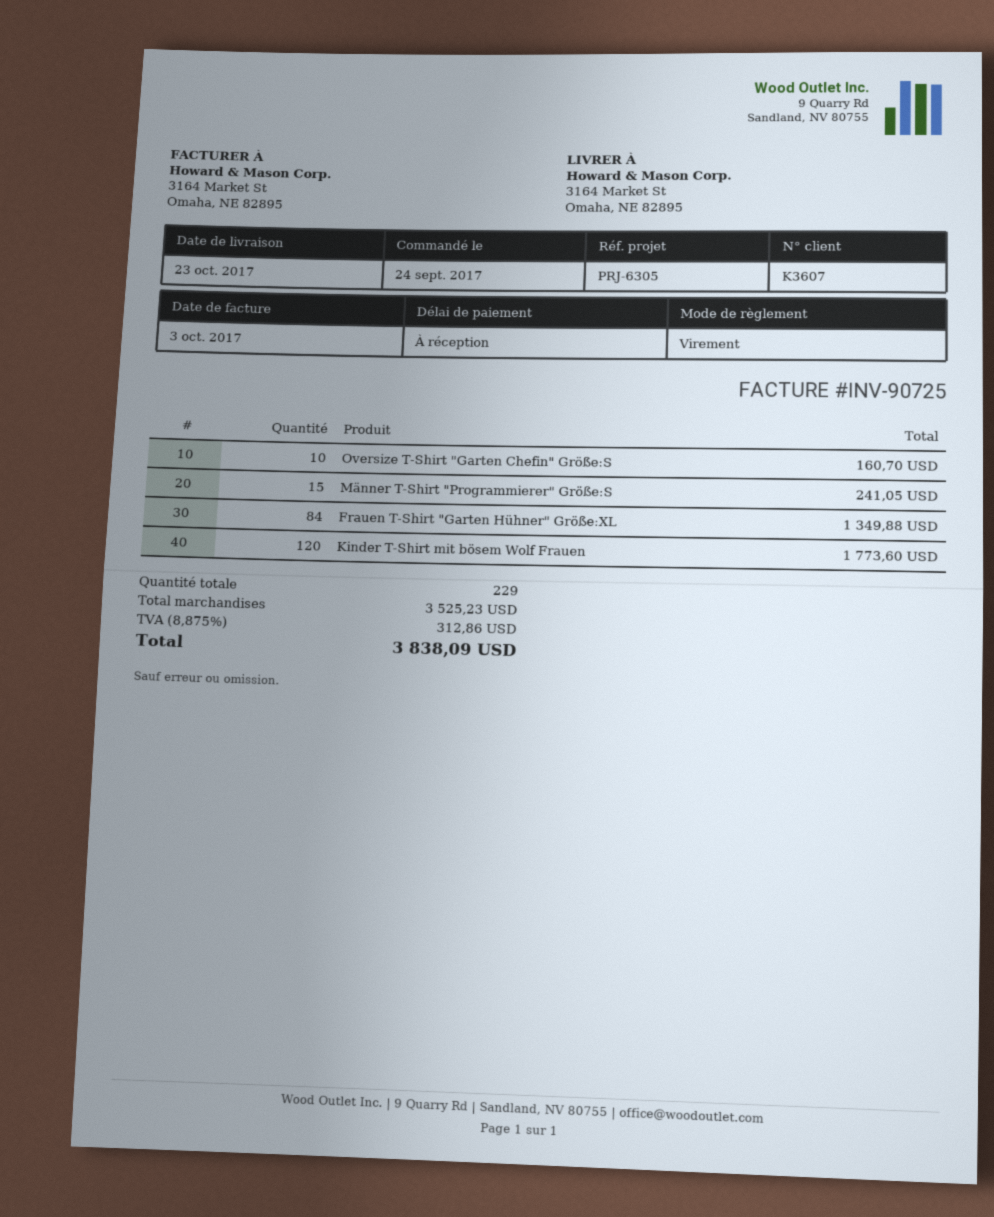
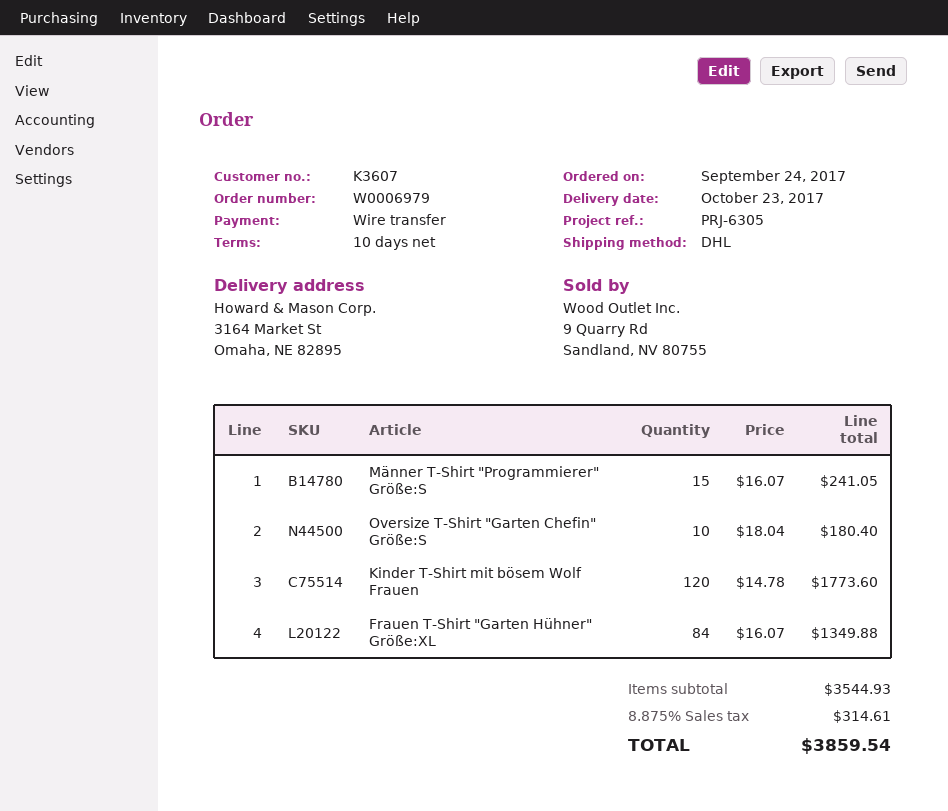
payment terms: on receipt -> 10 days
Oversize T-Shirt "Garten Chefin" Größe:S: 10 for 160.70 -> 10 for 180.40
subtotal: 3525.23 -> 3544.93
tax: 8.875% = 312.86 -> 8.875% = 314.61
total: 3838.09 -> 3859.54

